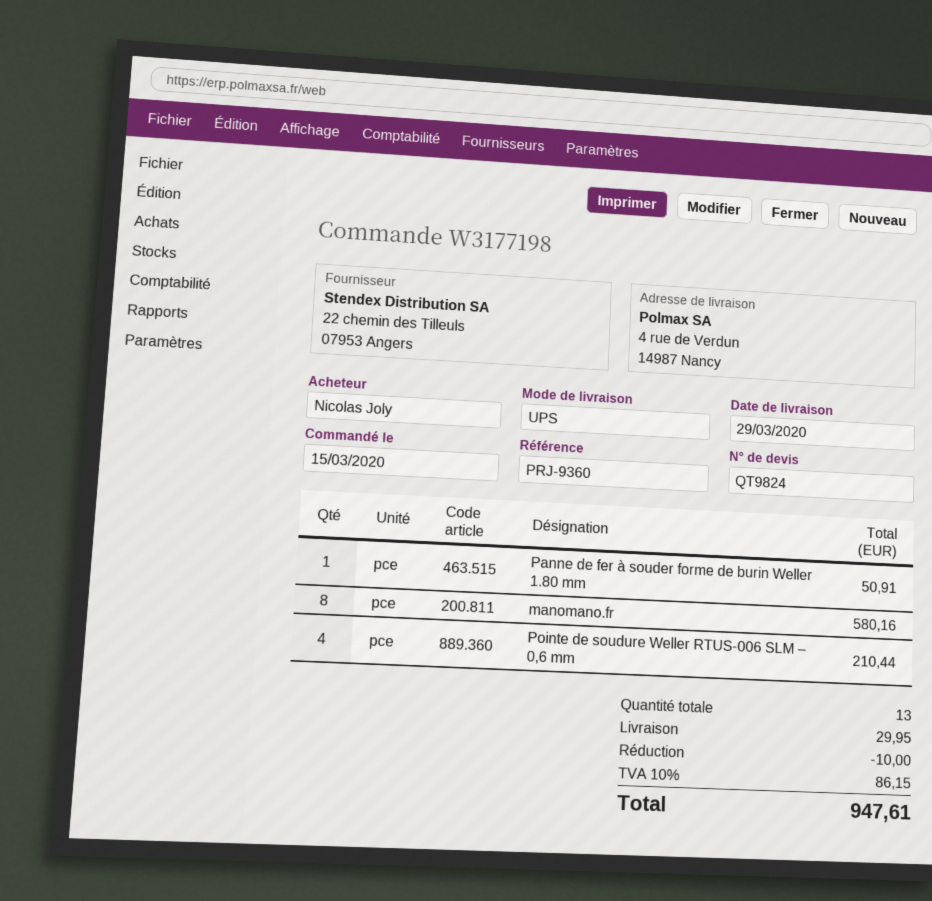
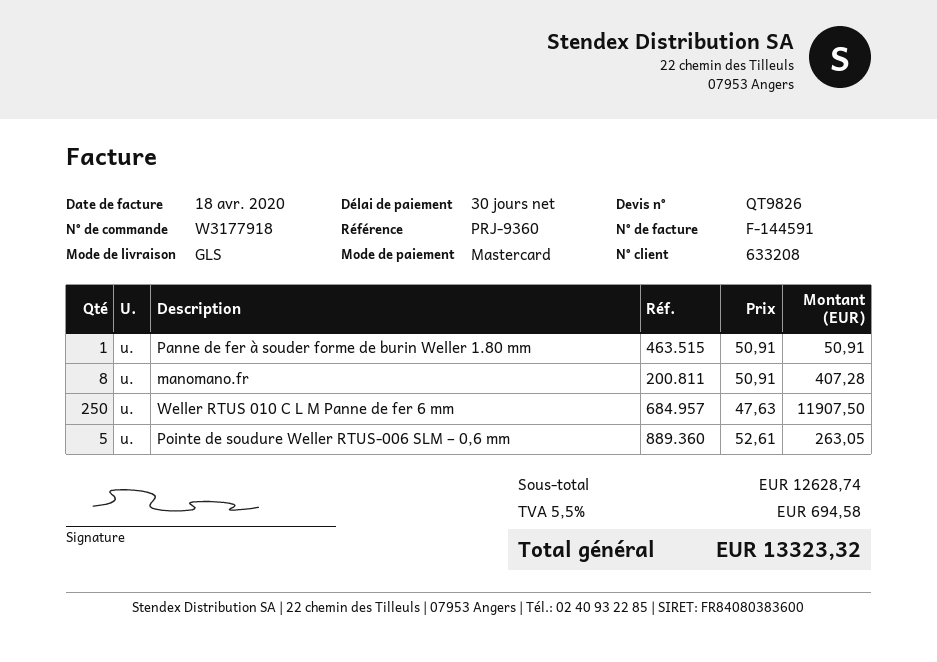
quote number: QT9824 -> QT9826
order number: W3177198 -> W3177918
shipping method: UPS -> GLS
manomano.fr: 8 for 580.16 -> 8 for 407.28
Pointe de soudure Weller RTUS-006 SLM – 0,6 mm: 4 for 210.44 -> 5 for 263.05
Weller RTUS 010 C L M Panne de fer 6 mm: none -> 250 for 11907.50
discount: 10.00 -> none
shipping: 29.95 -> none
tax: 10% = 86.15 -> 5.5% = 694.58
total: 947.61 -> 13323.32

